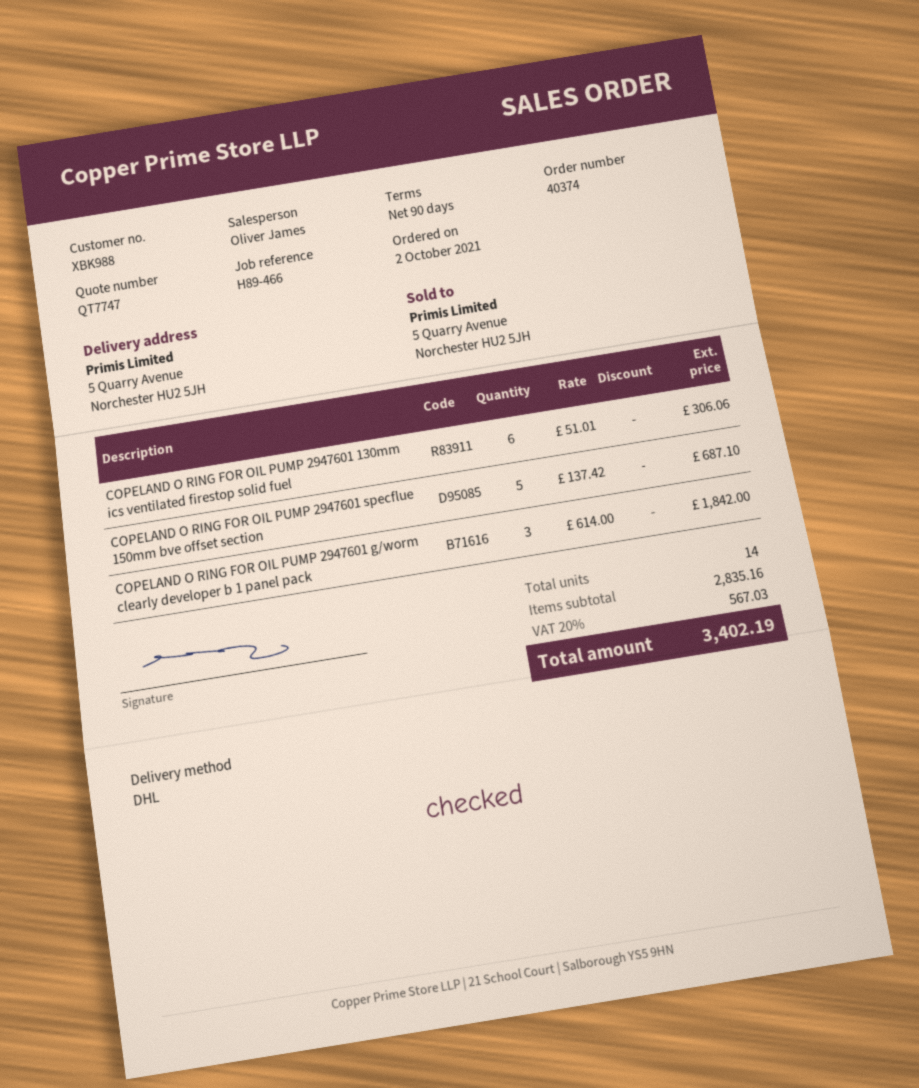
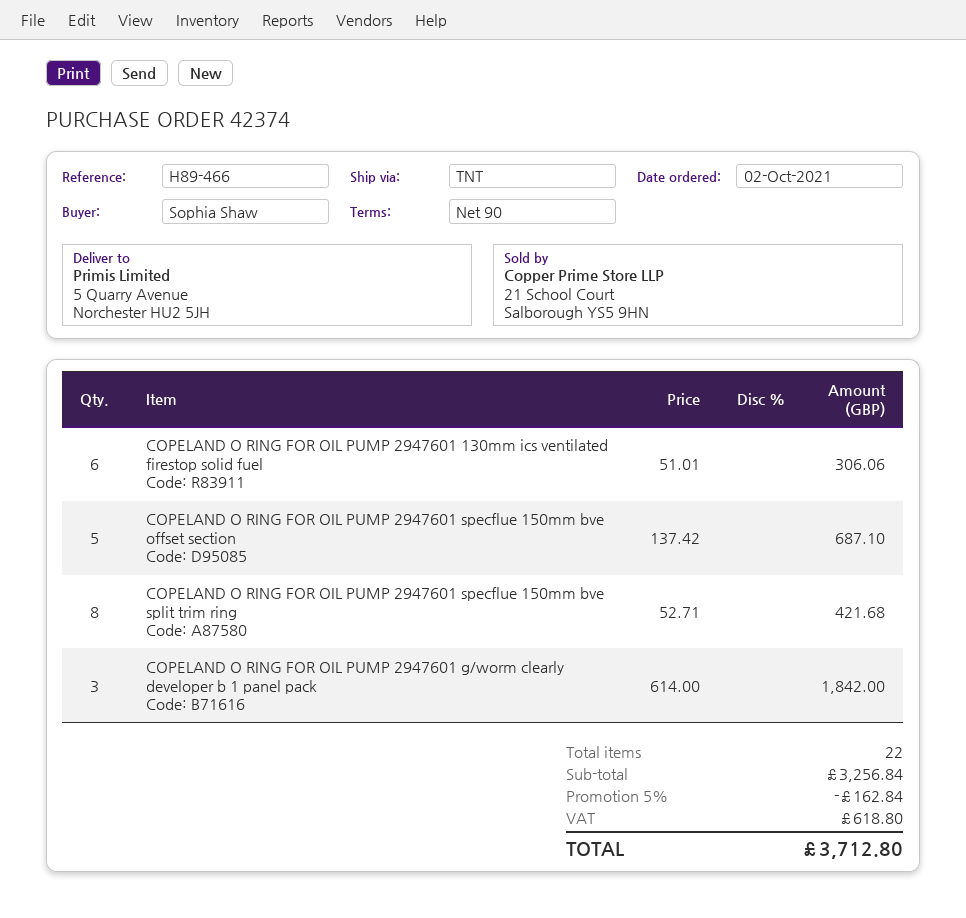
order number: 40374 -> 42374
shipping method: DHL -> TNT
COPELAND O RING FOR OIL PUMP 2947601 specflue 150mm bve split trim ring: none -> 8 x 52.71 = 421.68
total quantity: 14 -> 22
subtotal: 2835.16 -> 3256.84
discount: none -> 5% = 162.84
tax: 567.03 -> 618.80
total: 3402.19 -> 3712.80

